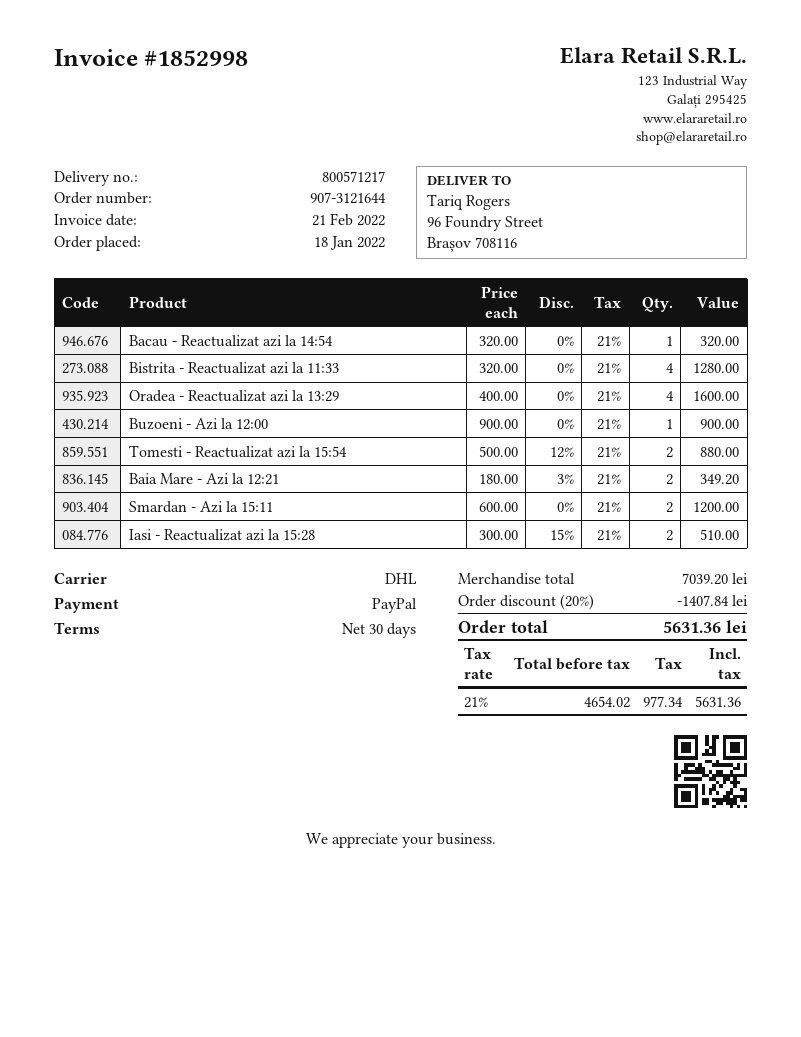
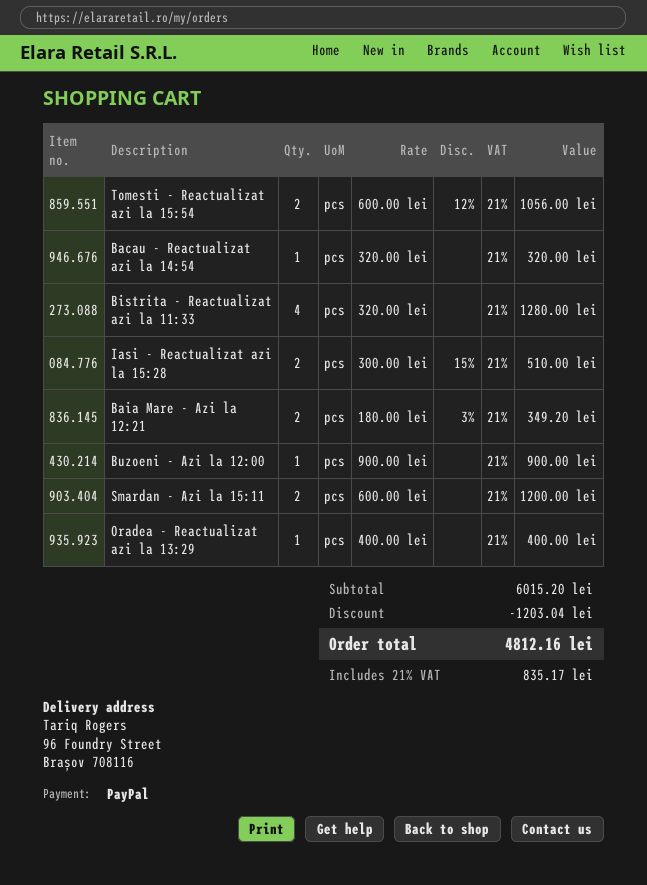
Oradea - Reactualizat azi la 13:29: 4 x 400.00 = 1600.00 -> 1 x 400.00 = 400.00
Tomesti - Reactualizat azi la 15:54: 2 x 500.00 - 12% = 880.00 -> 2 x 600.00 - 12% = 1056.00
subtotal: 7039.20 -> 6015.20
discount: 1407.84 -> 1203.04
tax: 21% = 977.34 -> 21% = 835.17
total: 5631.36 -> 4812.16

